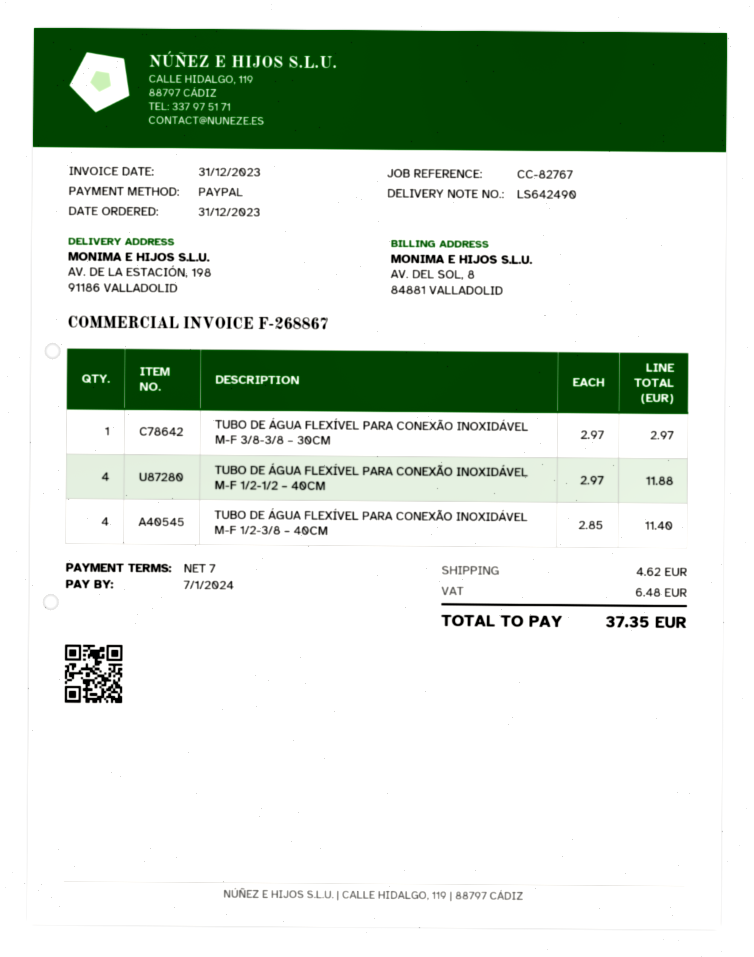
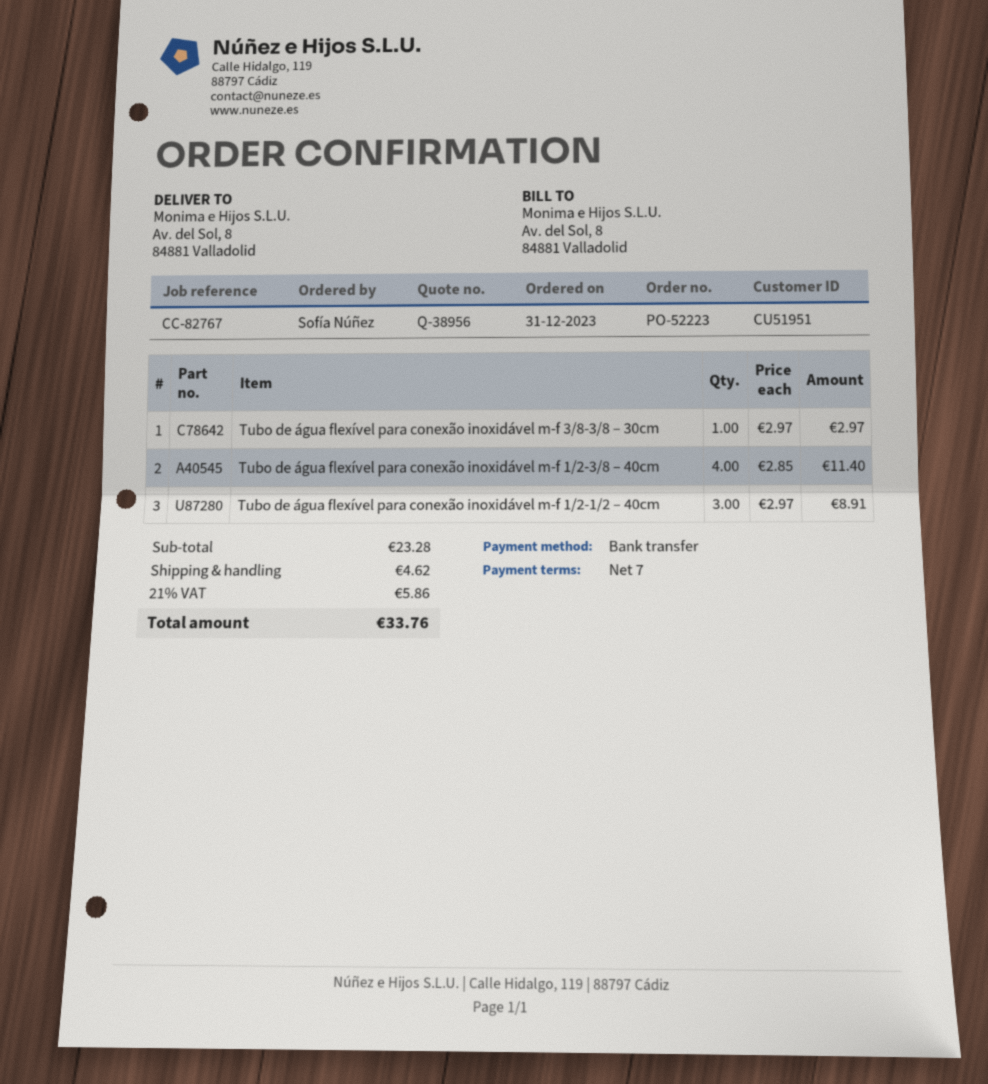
payment method: PayPal -> bank transfer
ship to: AV. DE LA ESTACIÓN, 198, 91186 VALLADOLID -> Av. del Sol, 8, 84881 Valladolid
TUBO DE ÁGUA FLEXÍVEL PARA CONEXÃO INOXIDÁVEL M-F 1/2-1/2 – 40CM: 4 x 2.97 = 11.88 -> 3 x 2.97 = 8.91
tax: 6.48 -> 5.86
total: 37.35 -> 33.76

